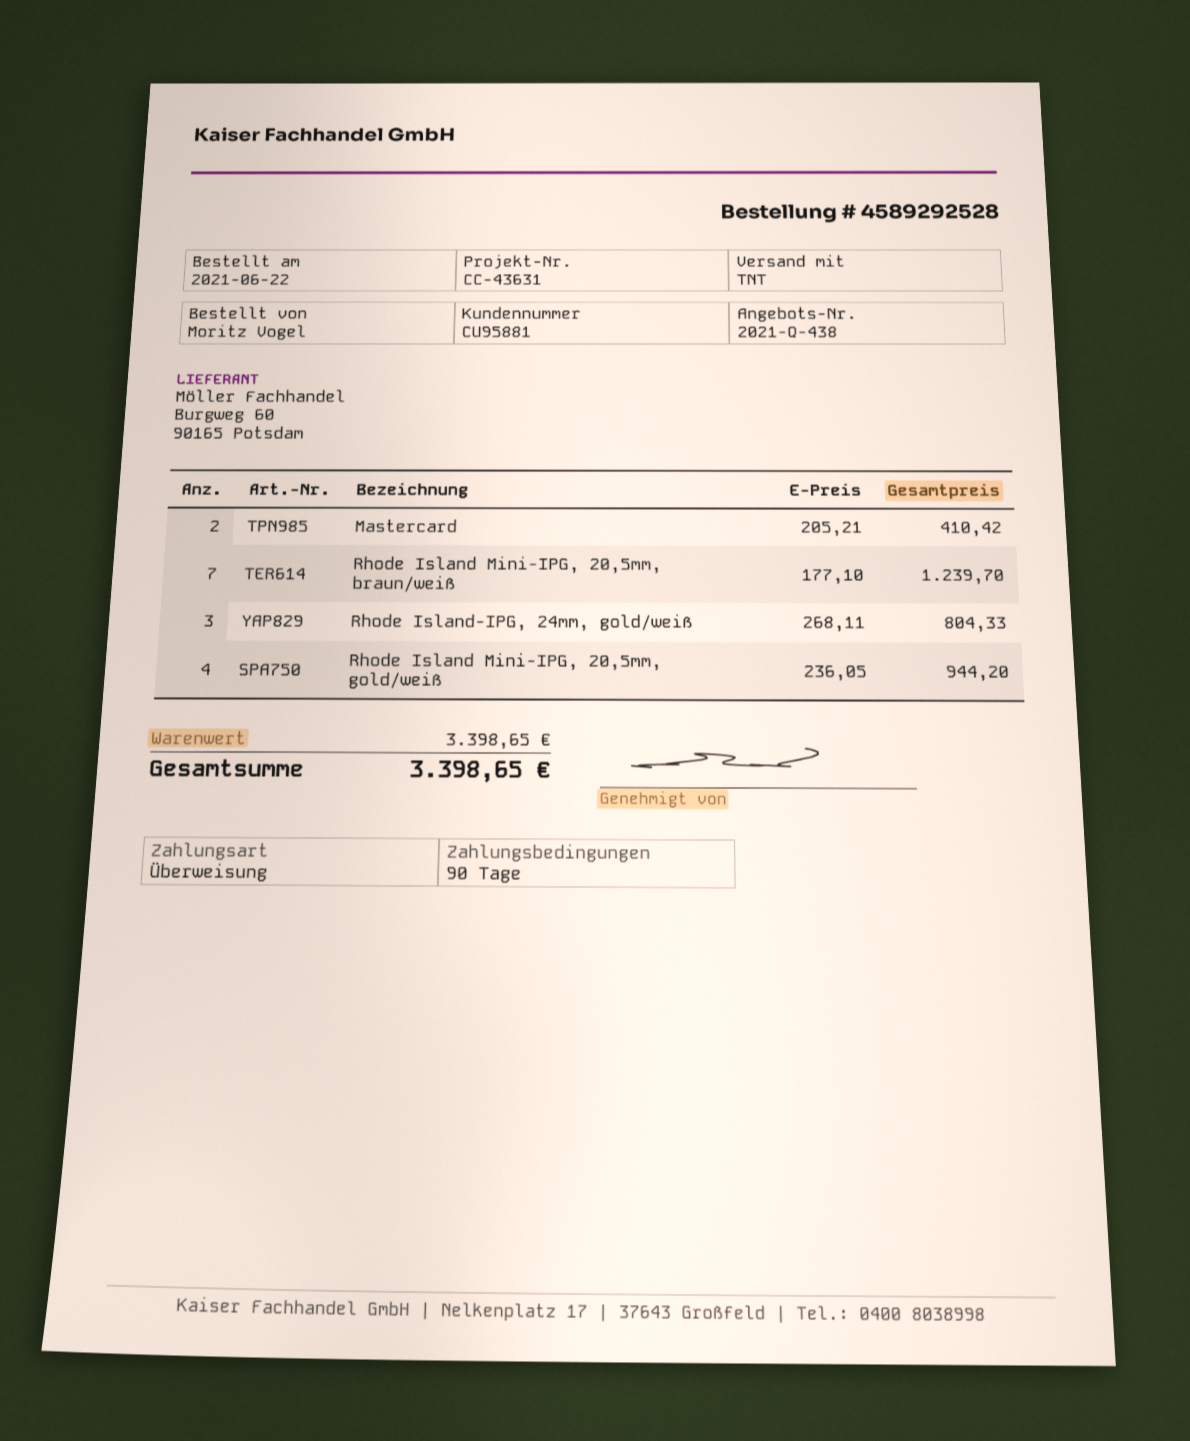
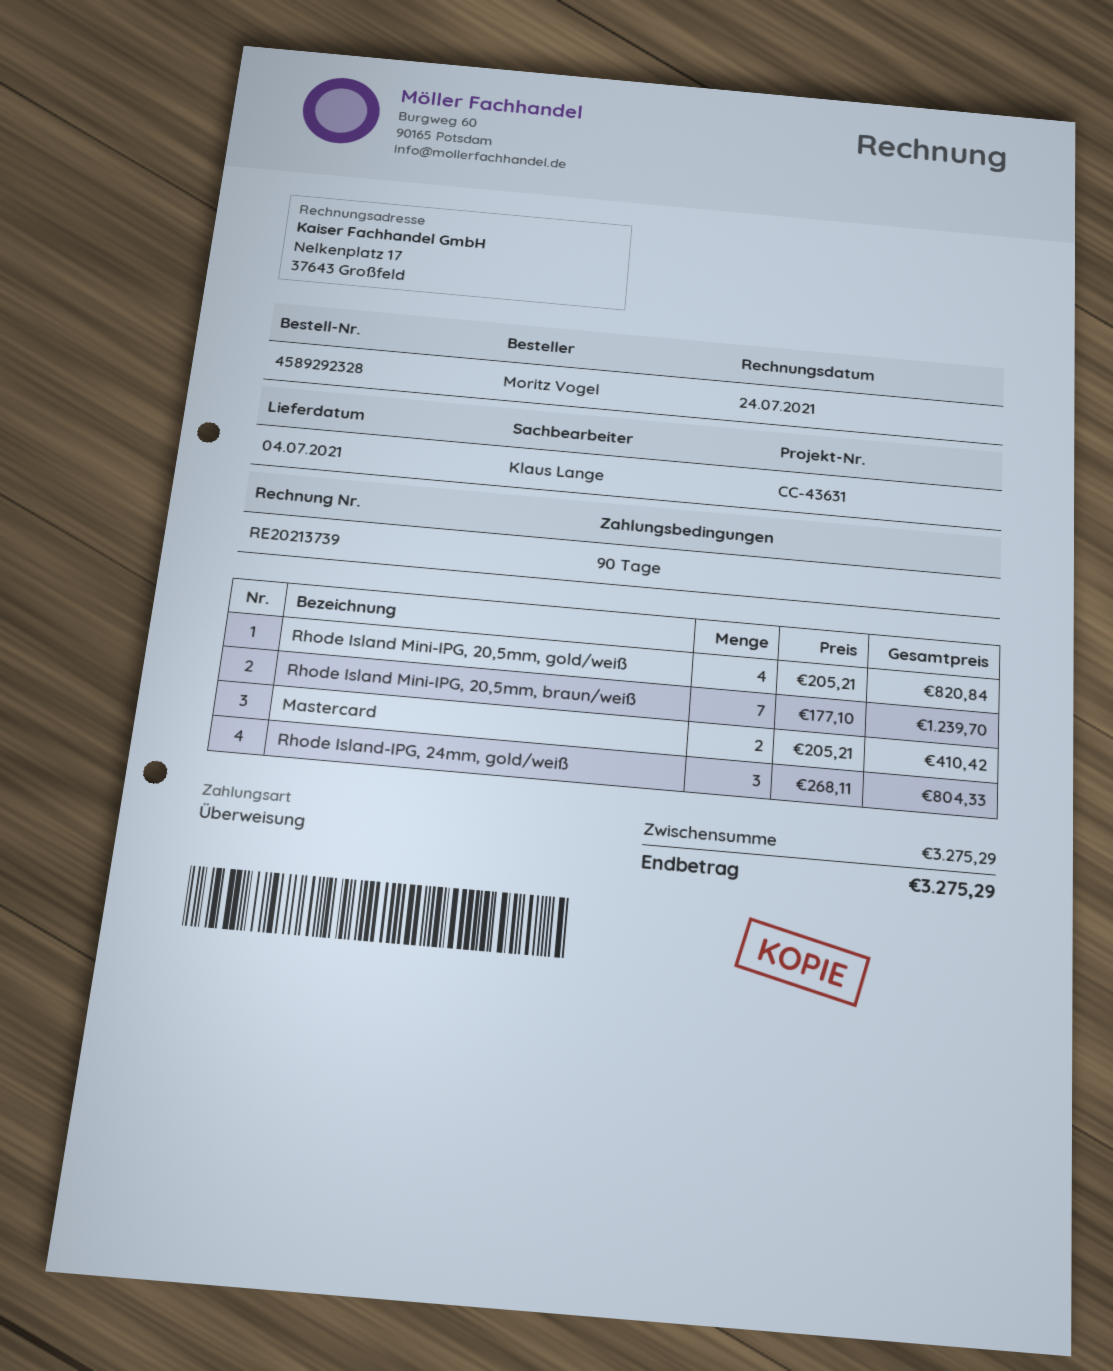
order number: 4589292528 -> 4589292328
Rhode Island Mini-IPG, 20,5mm, gold/weiß: 4 x 236.05 = 944.20 -> 4 x 205.21 = 820.84
subtotal: 3398.65 -> 3275.29
total: 3398.65 -> 3275.29

